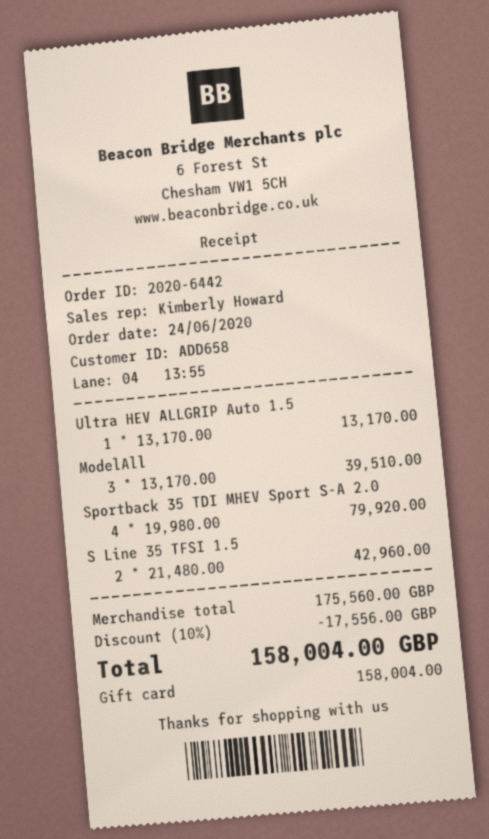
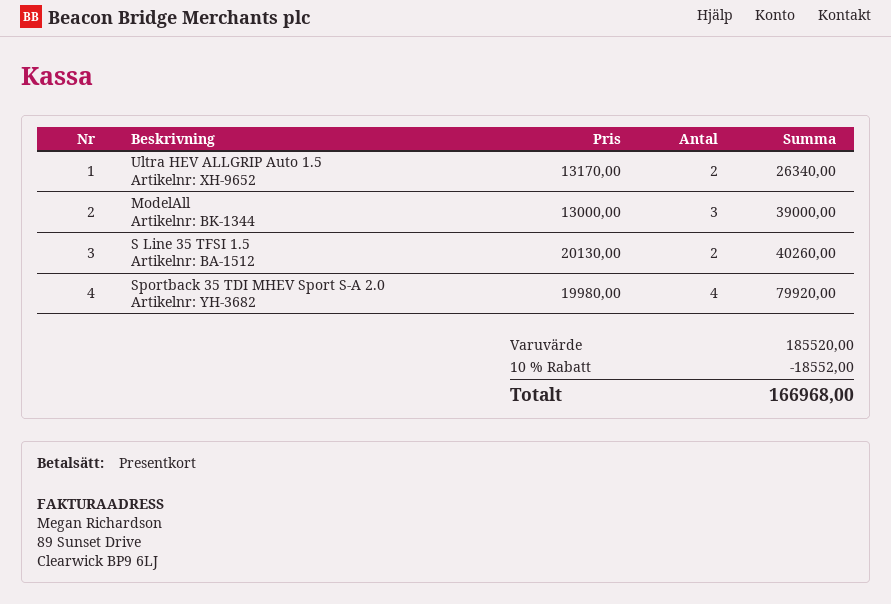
Ultra HEV ALLGRIP Auto 1.5: 1 x 13170.00 = 13170.00 -> 2 x 13170.00 = 26340.00
ModelAll: 3 x 13170.00 = 39510.00 -> 3 x 13000.00 = 39000.00
S Line 35 TFSI 1.5: 2 x 21480.00 = 42960.00 -> 2 x 20130.00 = 40260.00
subtotal: 175560.00 -> 185520.00
discount: 10% = 17556.00 -> 10% = 18552.00
total: 158004.00 -> 166968.00

